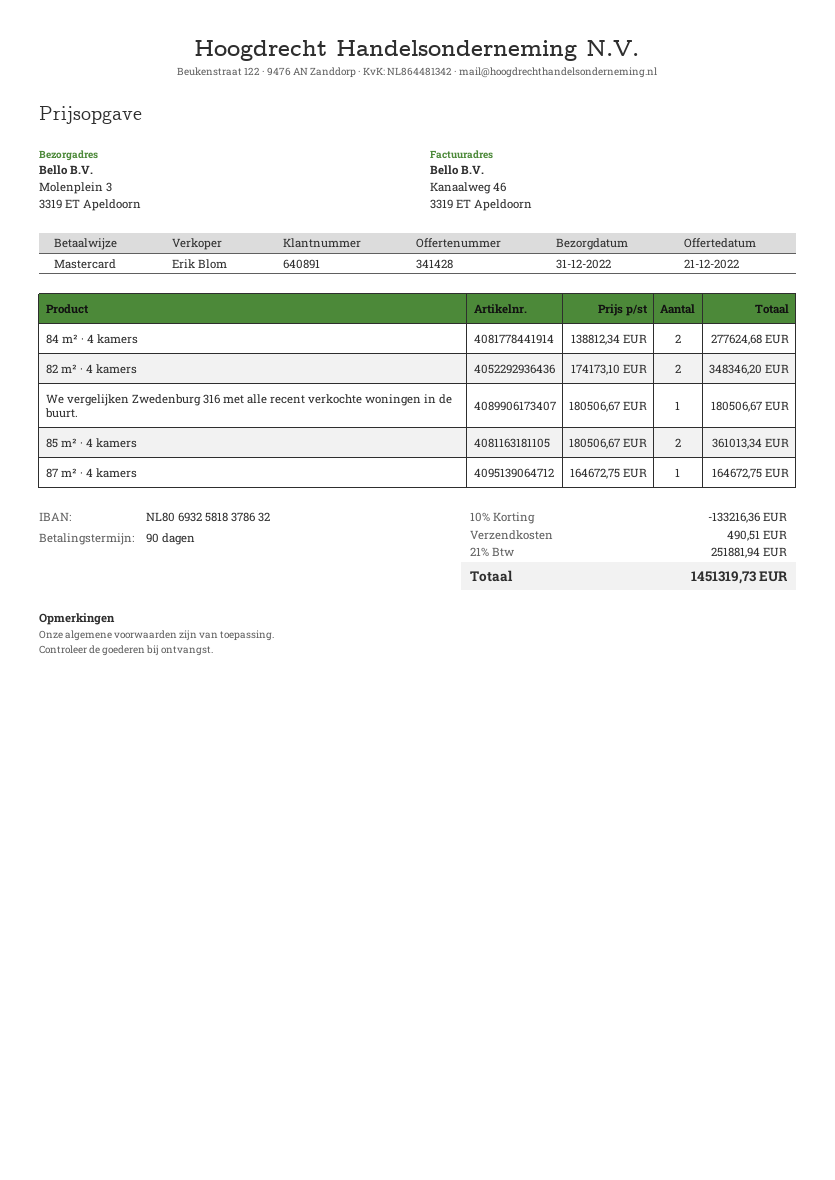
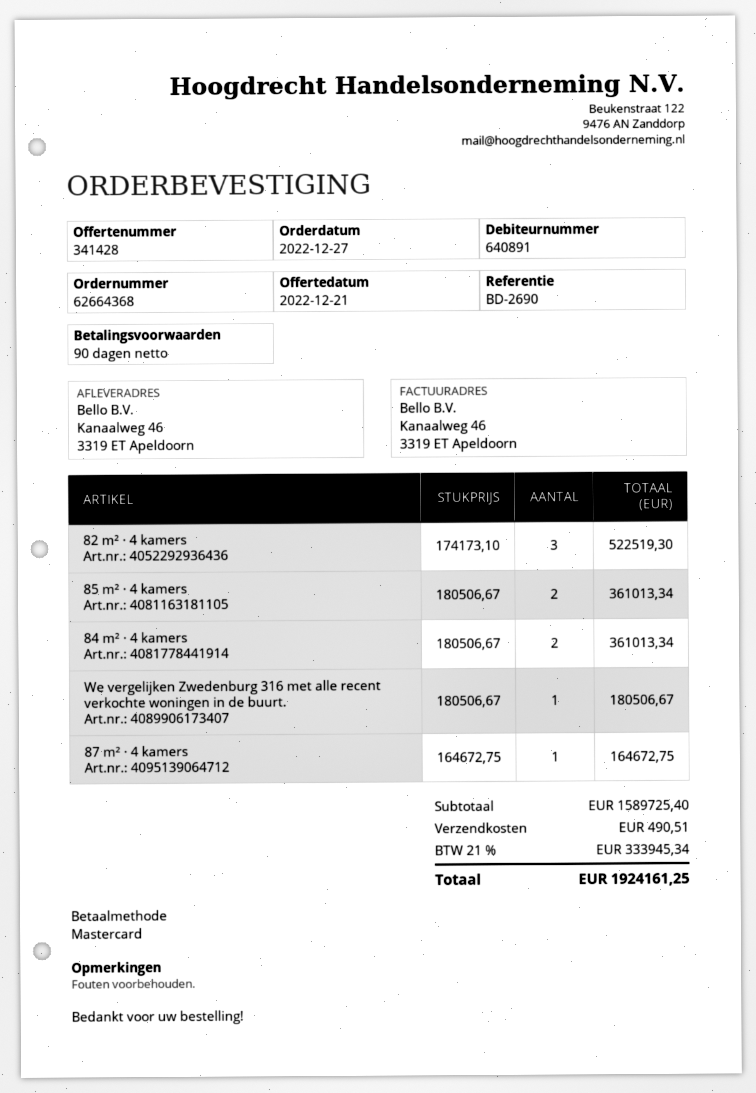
ship to: Molenplein 3, 3319 ET Apeldoorn -> Kanaalweg 46, 3319 ET Apeldoorn
84 m² · 4 kamers: 2 x 138812.34 = 277624.68 -> 2 x 180506.67 = 361013.34
82 m² · 4 kamers: 2 x 174173.10 = 348346.20 -> 3 x 174173.10 = 522519.30
discount: 10% = 133216.36 -> none
tax: 21% = 251881.94 -> 21% = 333945.34
total: 1451319.73 -> 1924161.25

